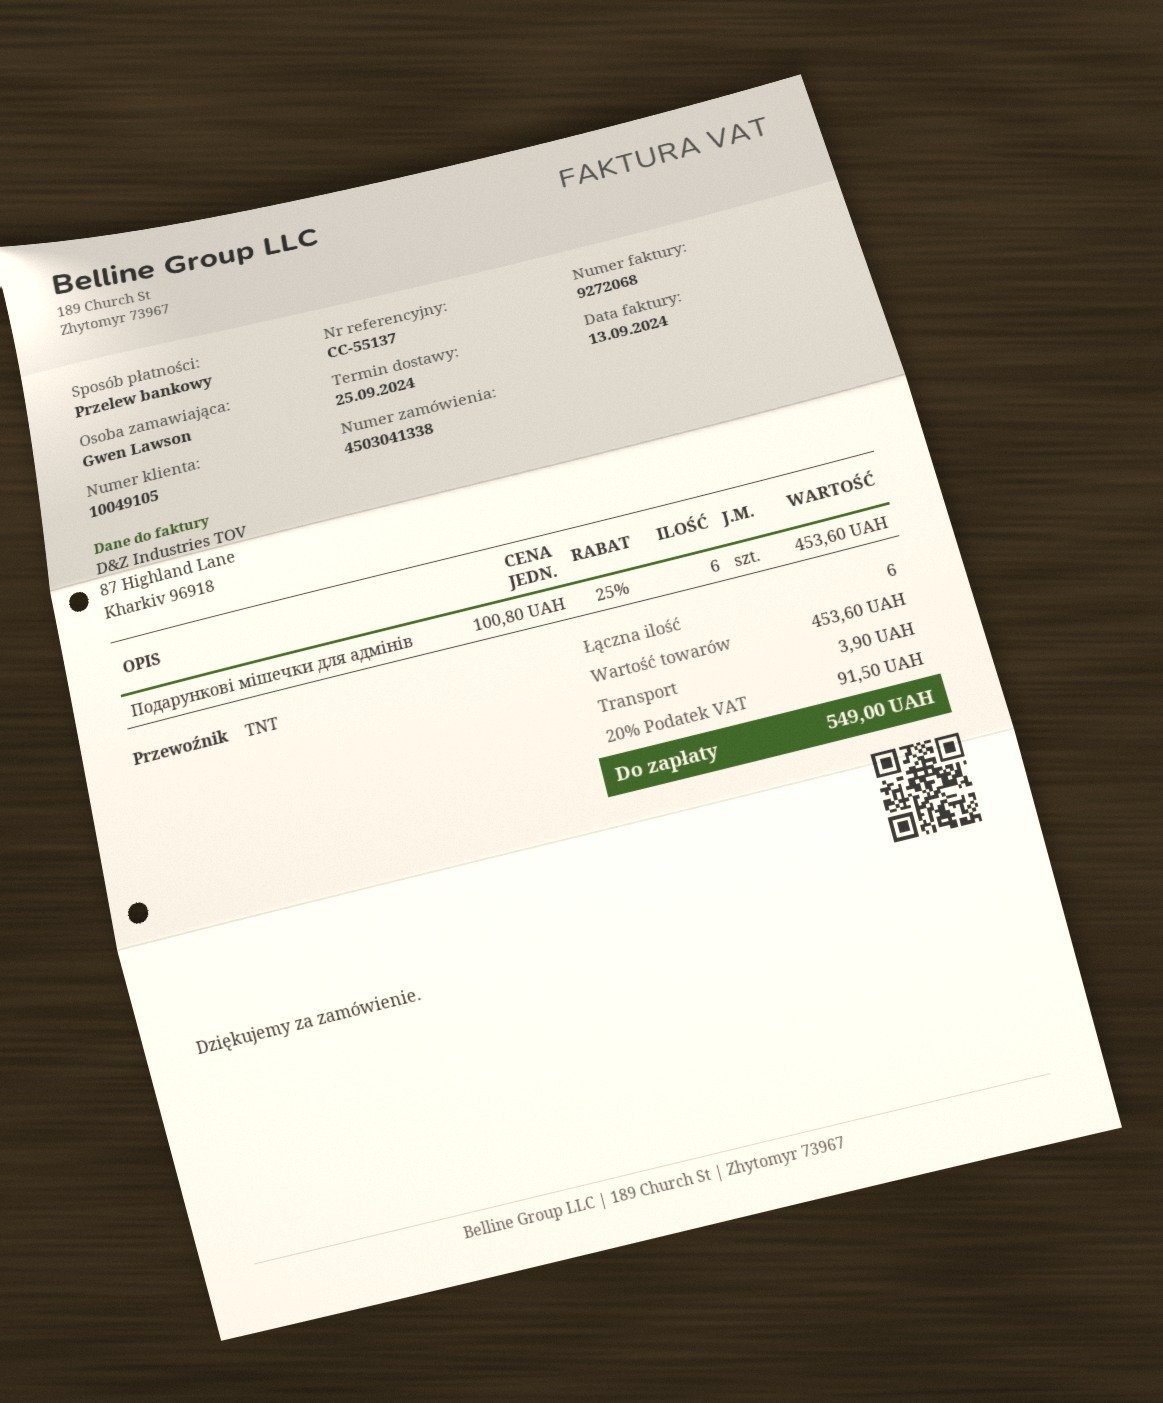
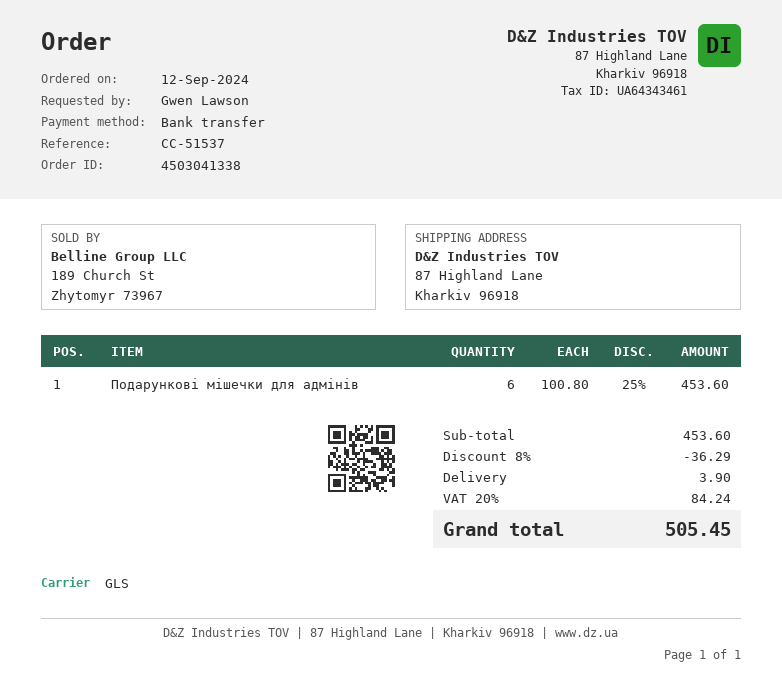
reference: CC-55137 -> CC-51537
shipping method: TNT -> GLS
discount: none -> 8% = 36.29
tax: 20% = 91.50 -> 20% = 84.24
total: 549.00 -> 505.45

